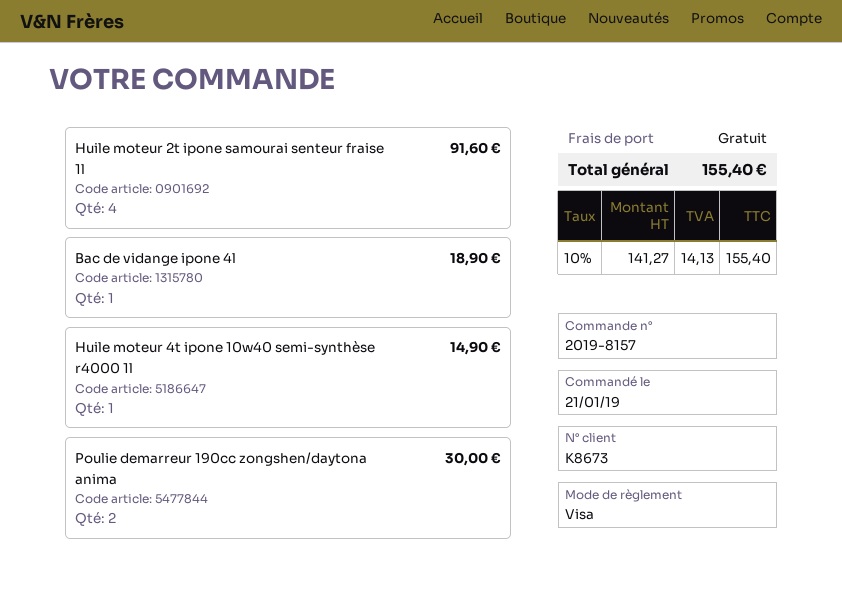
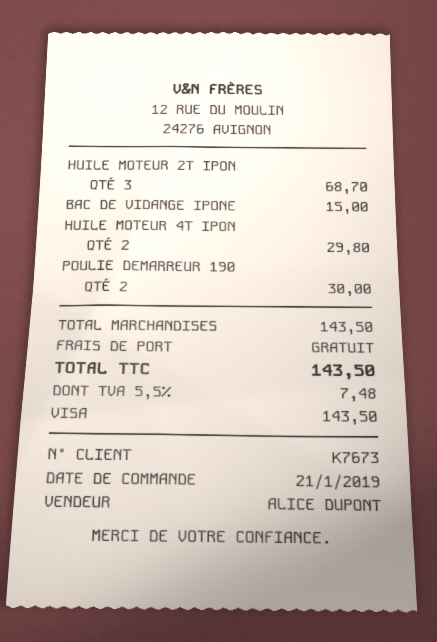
customer number: K8673 -> K7673
Huile moteur 2t ipone samourai senteur fraise 1l: 4 for 91.60 -> 3 for 68.70
Bac de vidange ipone 4l: 1 for 18.90 -> 1 for 15.00
Huile moteur 4t ipone 10w40 semi-synthèse r4000 1l: 1 for 14.90 -> 2 for 29.80
tax: 10% = 14.13 -> 5.5% = 7.48
total: 155.40 -> 143.50

